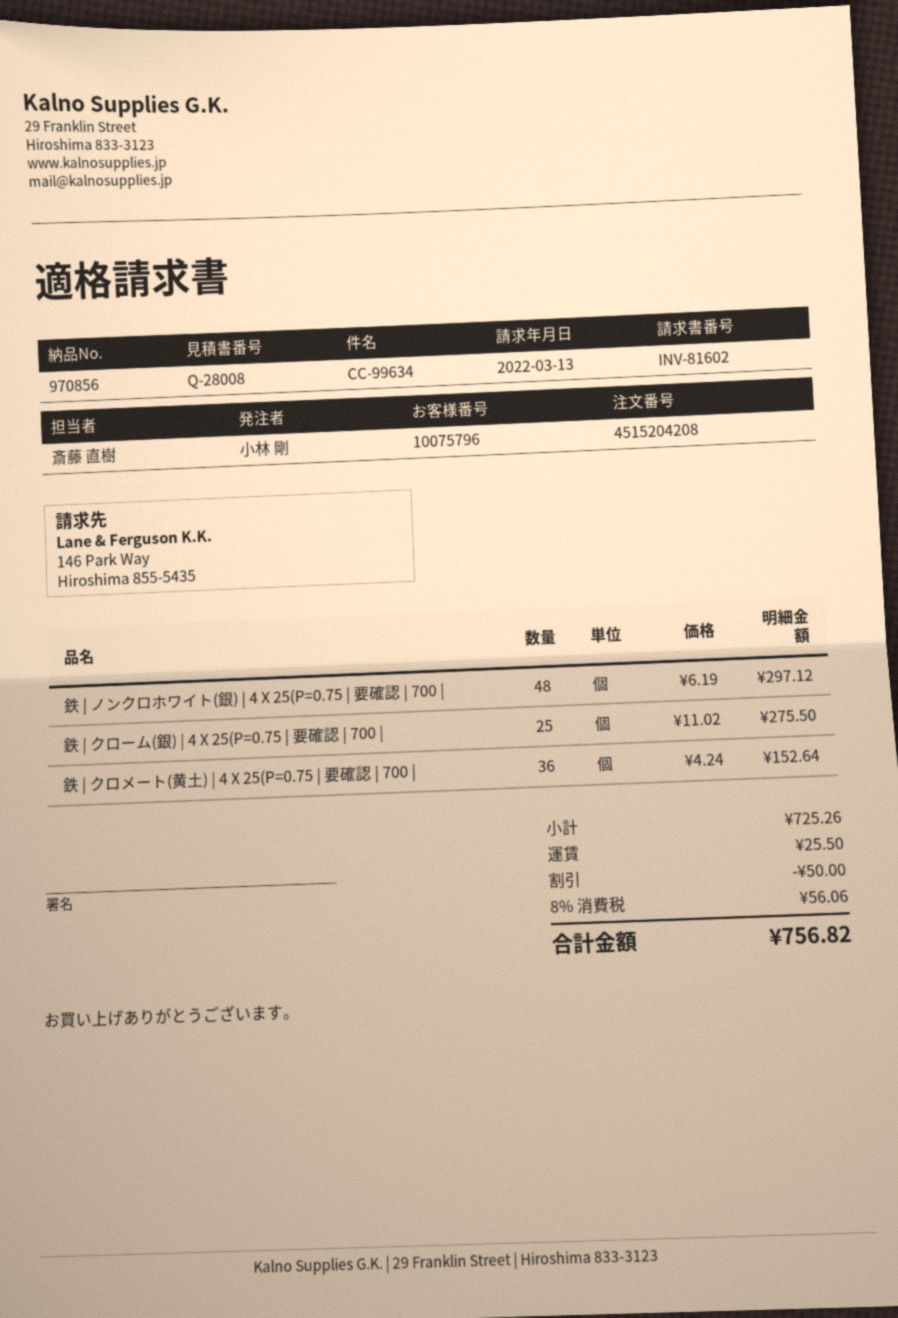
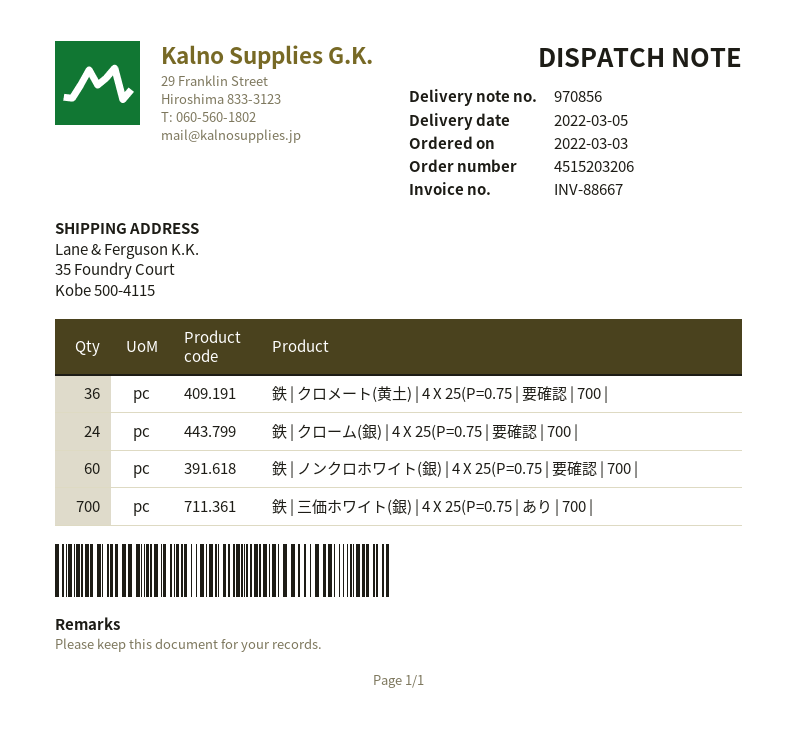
order number: 4515204208 -> 4515203206
invoice number: INV-81602 -> INV-88667
鉄 | ノンクロホワイト(銀) | 4 X 25(P=0.75 | 要確認 | 700 |: 48 -> 60
鉄 | クローム(銀) | 4 X 25(P=0.75 | 要確認 | 700 |: 25 -> 24
鉄 | 三価ホワイト(銀) | 4 X 25(P=0.75 | あり | 700 |: none -> 700

